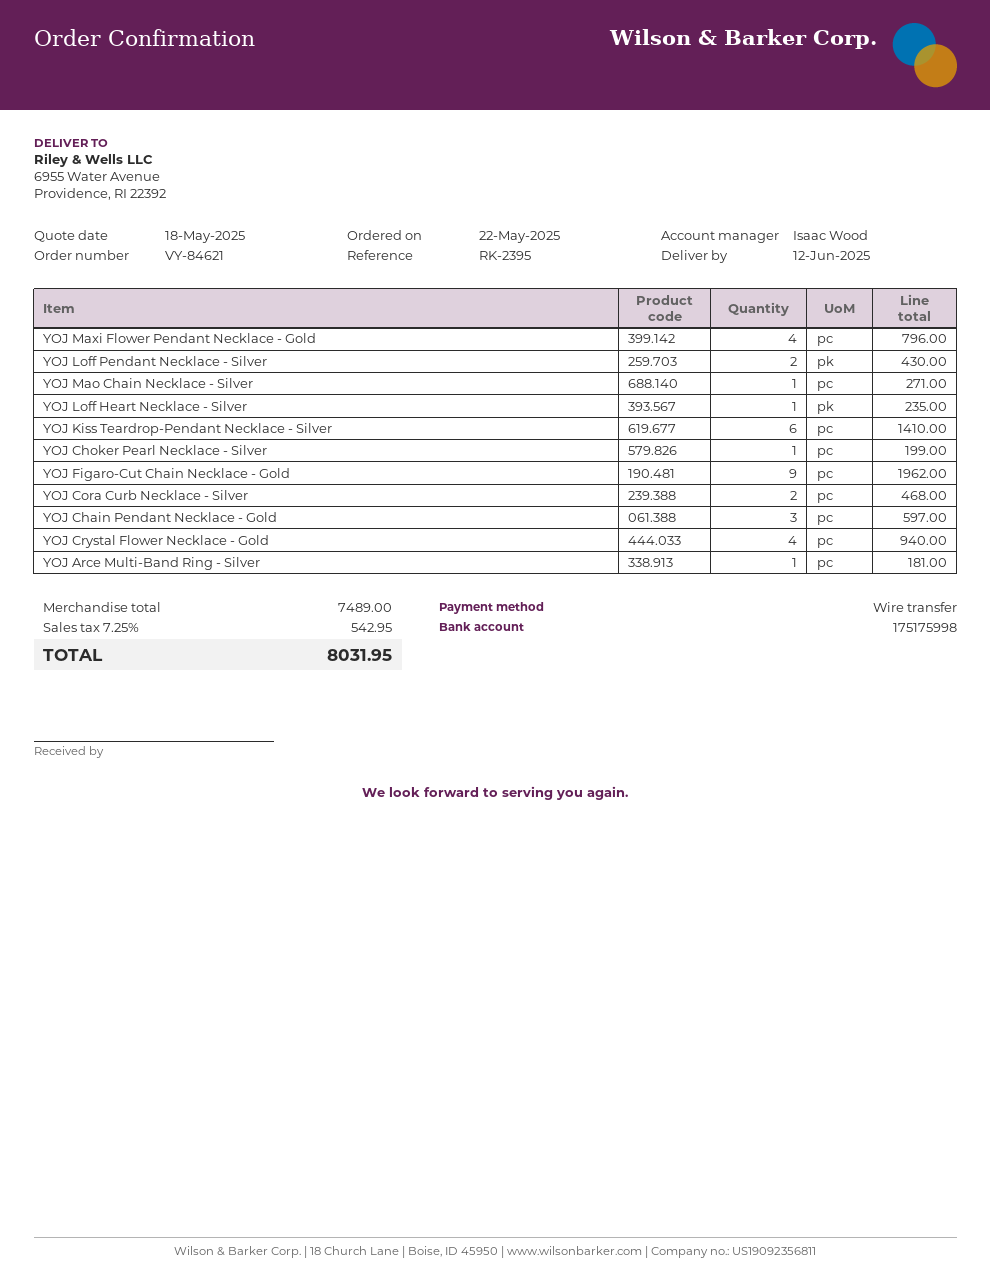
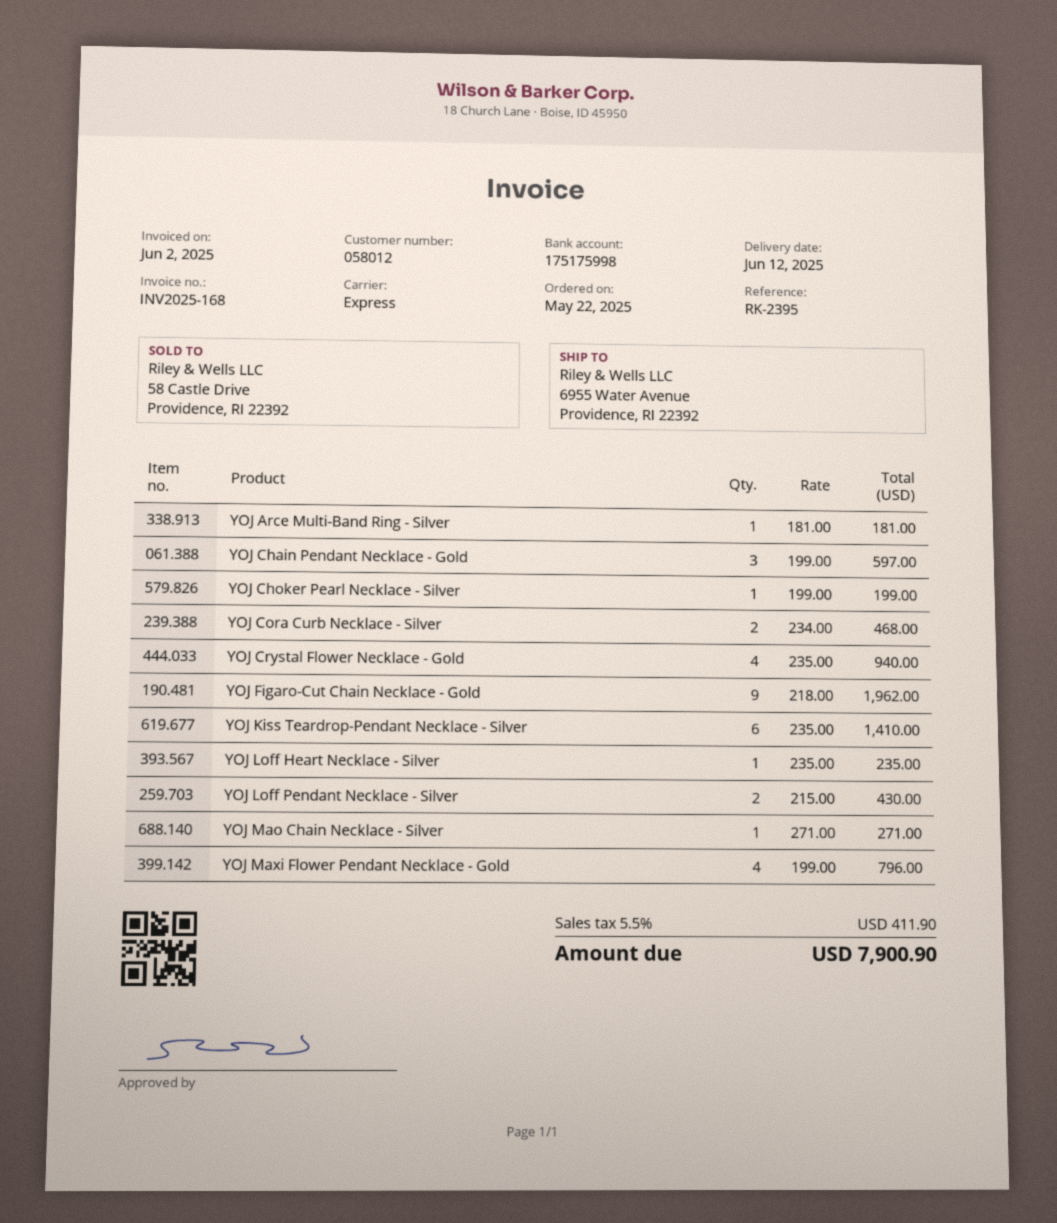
tax: 7.25% = 542.95 -> 5.5% = 411.90
total: 8031.95 -> 7900.90

